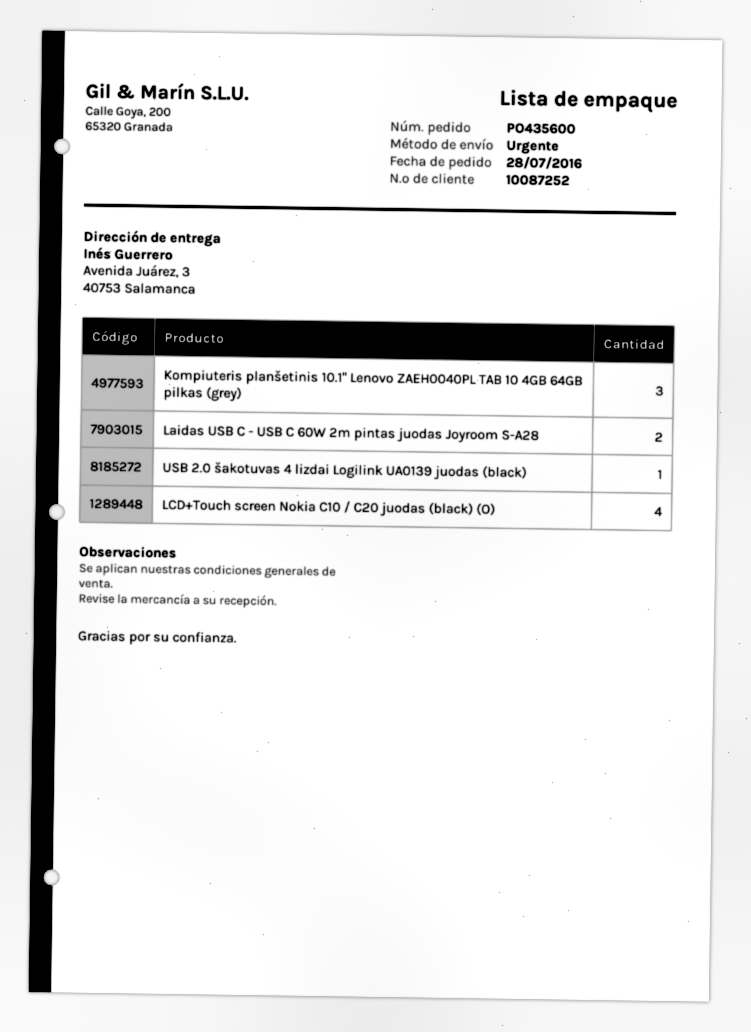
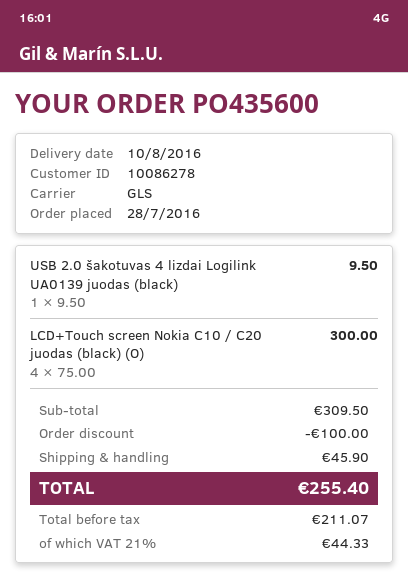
customer number: 10087252 -> 10086278
shipping method: express -> GLS
Kompiuteris planšetinis 10.1" Lenovo ZAEH0040PL TAB 10 4GB 64GB pilkas (grey): 3 -> none
Laidas USB C - USB C 60W 2m pintas juodas Joyroom S-A28: 2 -> none

